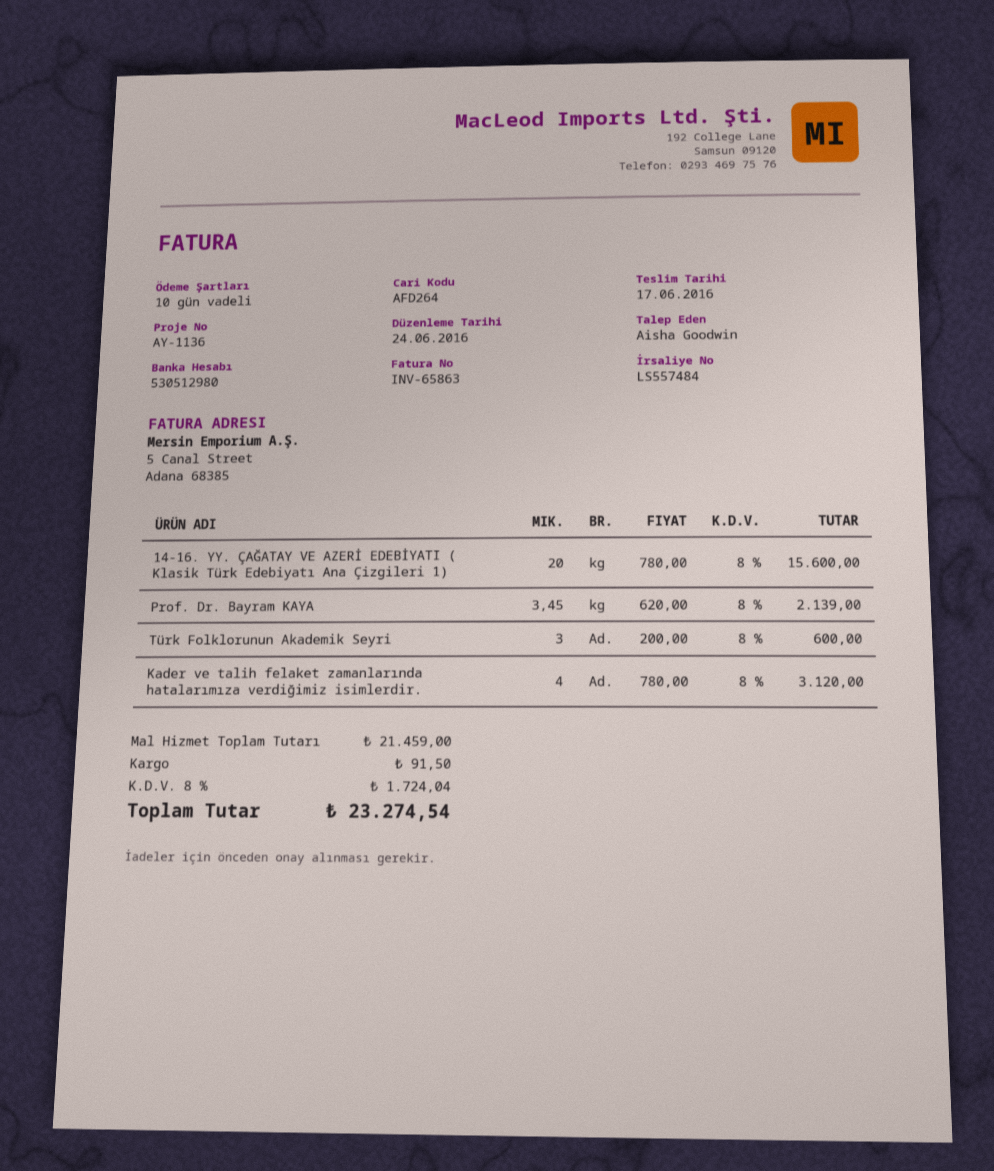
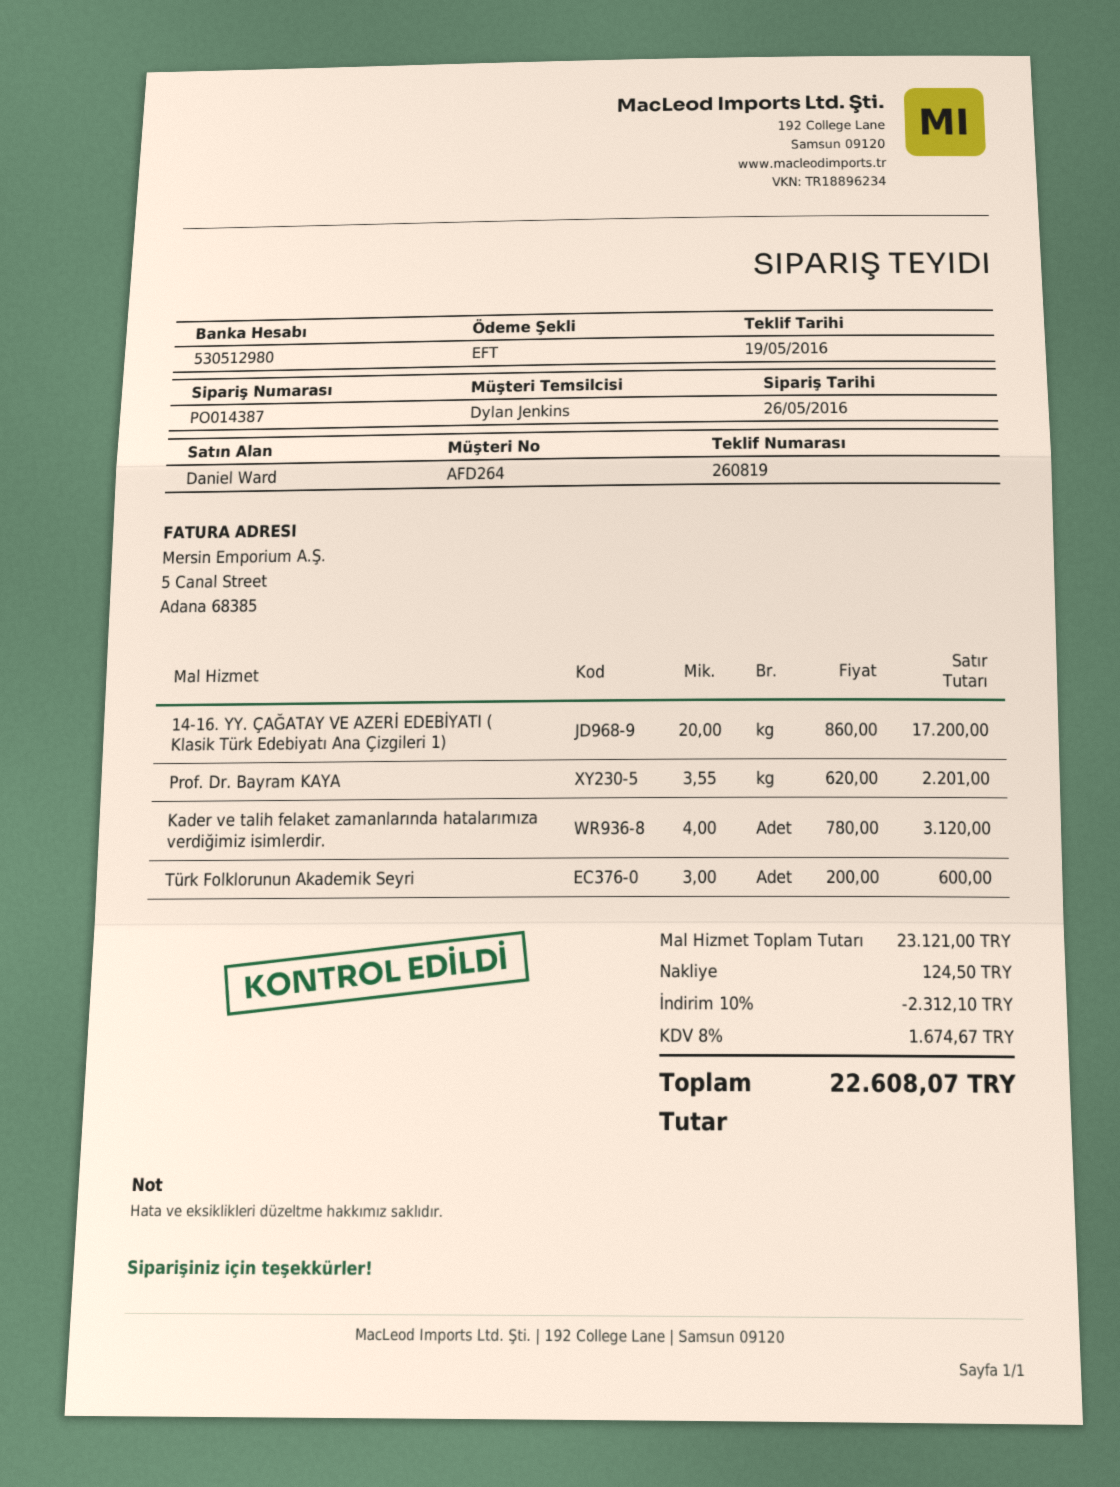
ordered by: Aisha Goodwin -> Daniel Ward
14-16. YY. ÇAĞATAY VE AZERİ EDEBİYATI ( Klasik Türk Edebiyatı Ana Çizgileri 1): 20 x 780.00 = 15600.00 -> 20 x 860.00 = 17200.00
Prof. Dr. Bayram KAYA: 3.45 x 620.00 = 2139.00 -> 3.55 x 620.00 = 2201.00
subtotal: 21459.00 -> 23121.00
discount: none -> 10% = 2312.10
shipping: 91.50 -> 124.50
tax: 8% = 1724.04 -> 8% = 1674.67
total: 23274.54 -> 22608.07

